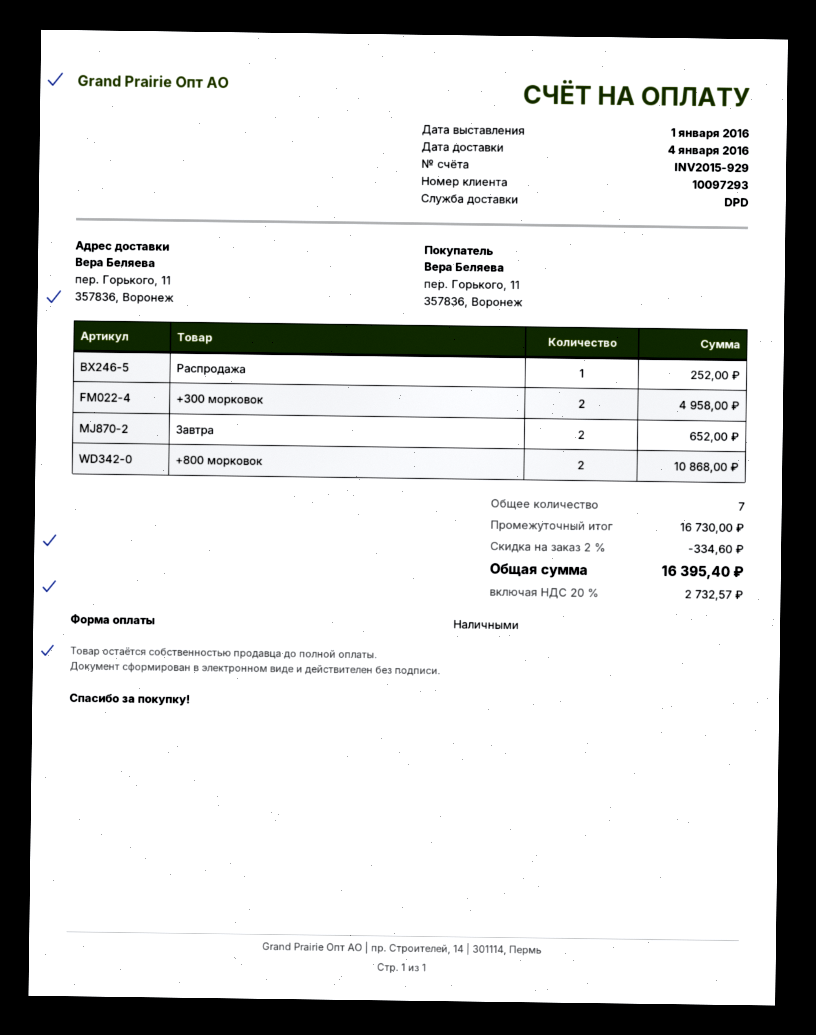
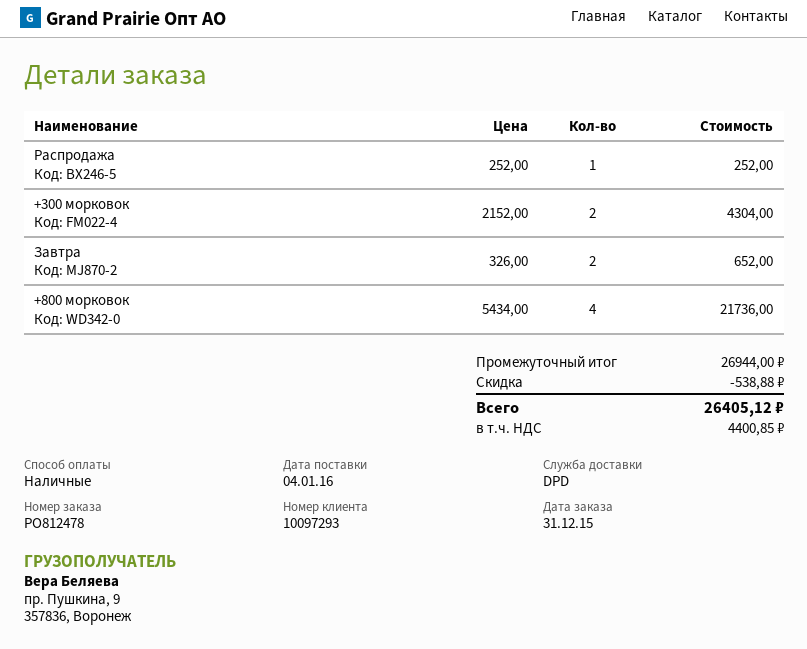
ship to: пер. Горького, 11, 357836, Воронеж -> пр. Пушкина, 9, 357836, Воронеж
+300 морковок: 2 for 4958.00 -> 2 for 4304.00
+800 морковок: 2 for 10868.00 -> 4 for 21736.00
subtotal: 16730.00 -> 26944.00
discount: 334.60 -> 538.88
tax: 2732.57 -> 4400.85
total: 16395.40 -> 26405.12

